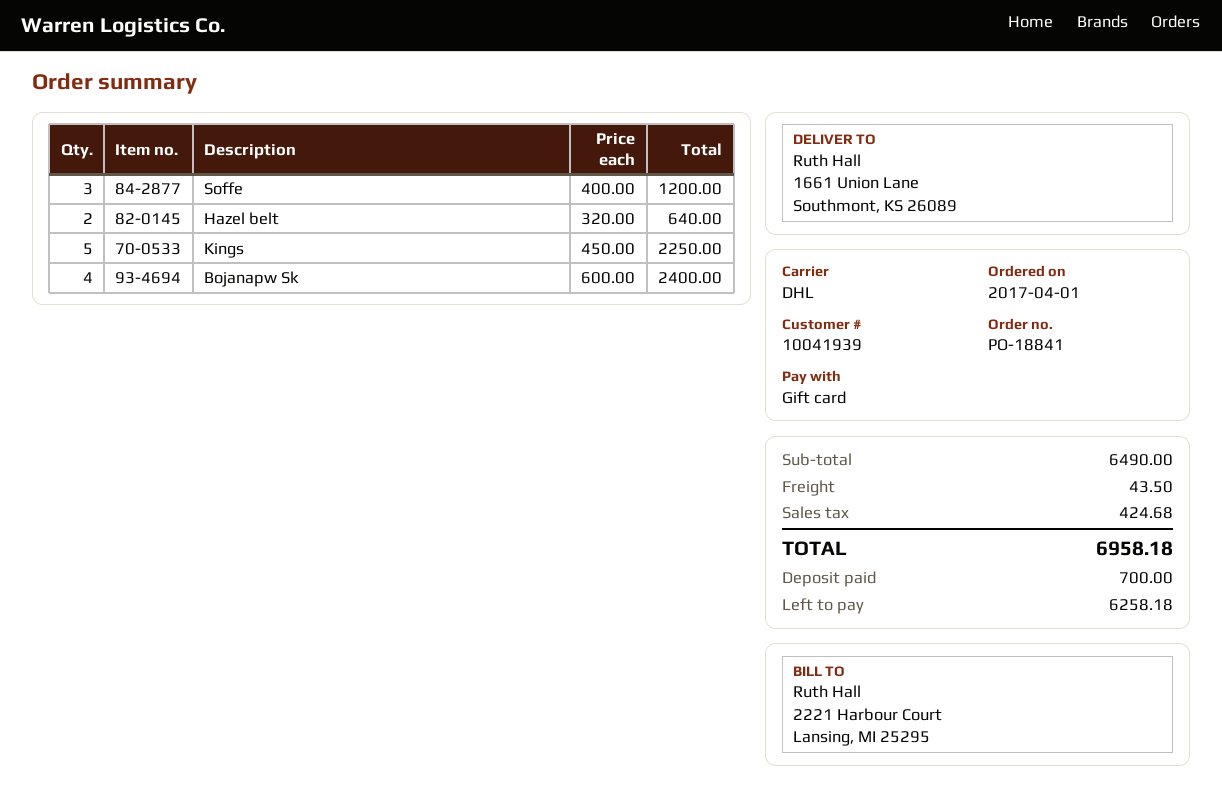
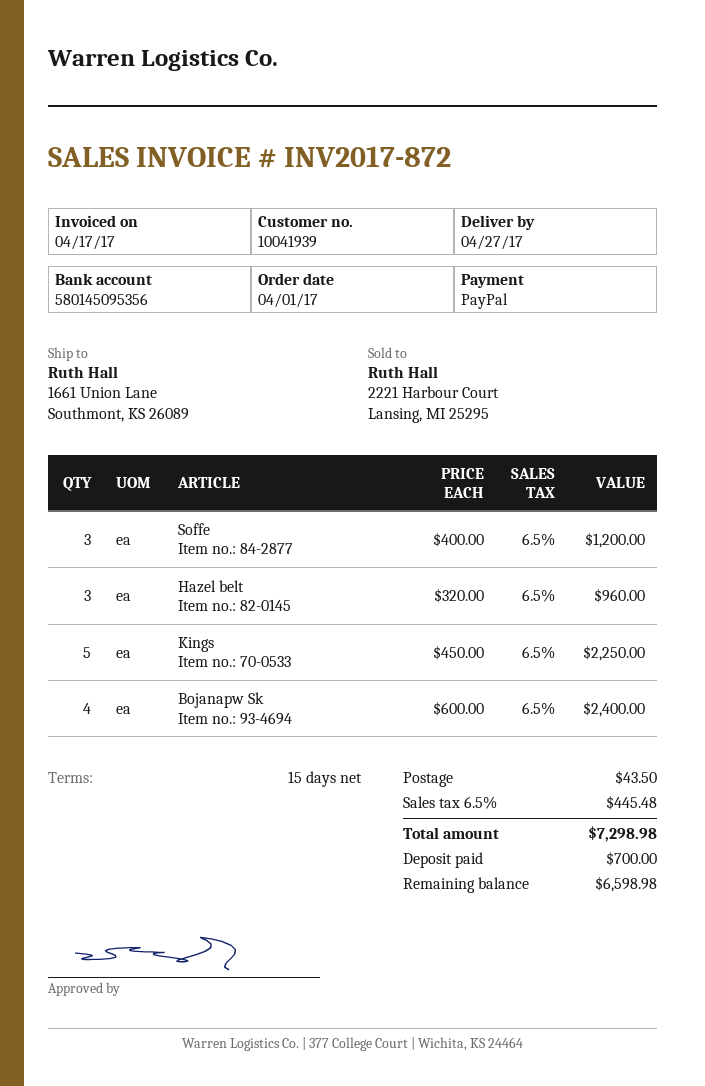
payment method: gift card -> PayPal
Hazel belt: 2 x 320.00 = 640.00 -> 3 x 320.00 = 960.00
tax: 424.68 -> 445.48
total: 6958.18 -> 7298.98
balance: 6258.18 -> 6598.98

